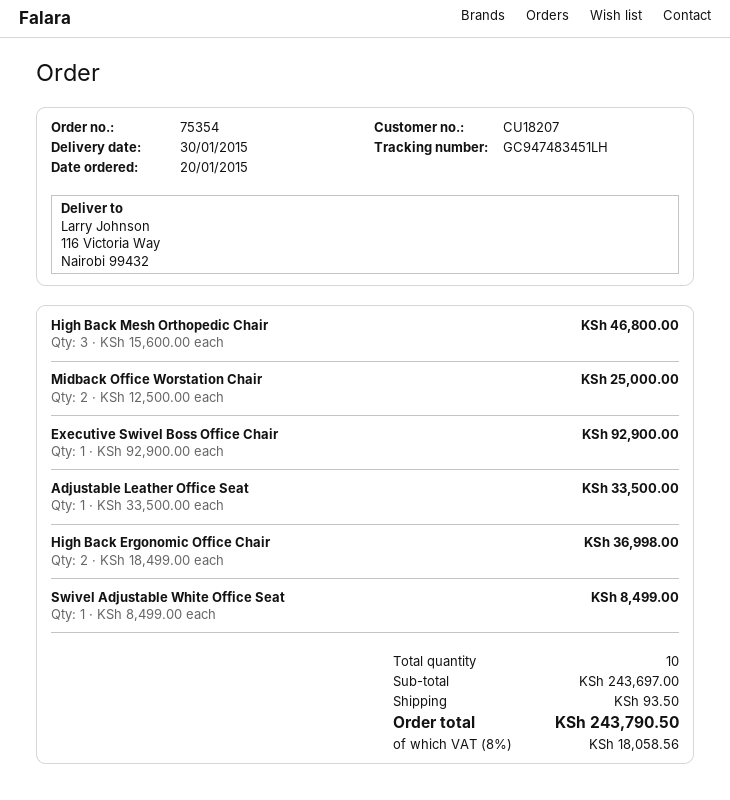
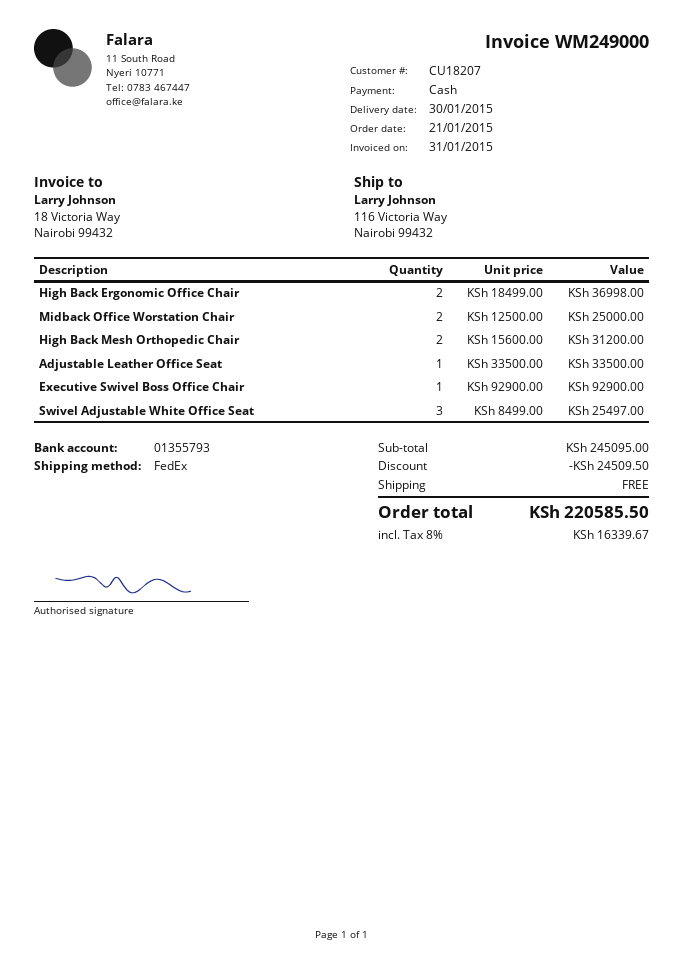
order date: 2015-01-20 -> 2015-01-21
High Back Mesh Orthopedic Chair: 3 x 15600.00 = 46800.00 -> 2 x 15600.00 = 31200.00
Swivel Adjustable White Office Seat: 1 x 8499.00 = 8499.00 -> 3 x 8499.00 = 25497.00
subtotal: 243697.00 -> 245095.00
discount: none -> 24509.50
shipping: 93.50 -> 0.00
tax: 8% = 18058.56 -> 8% = 16339.67
total: 243790.50 -> 220585.50

